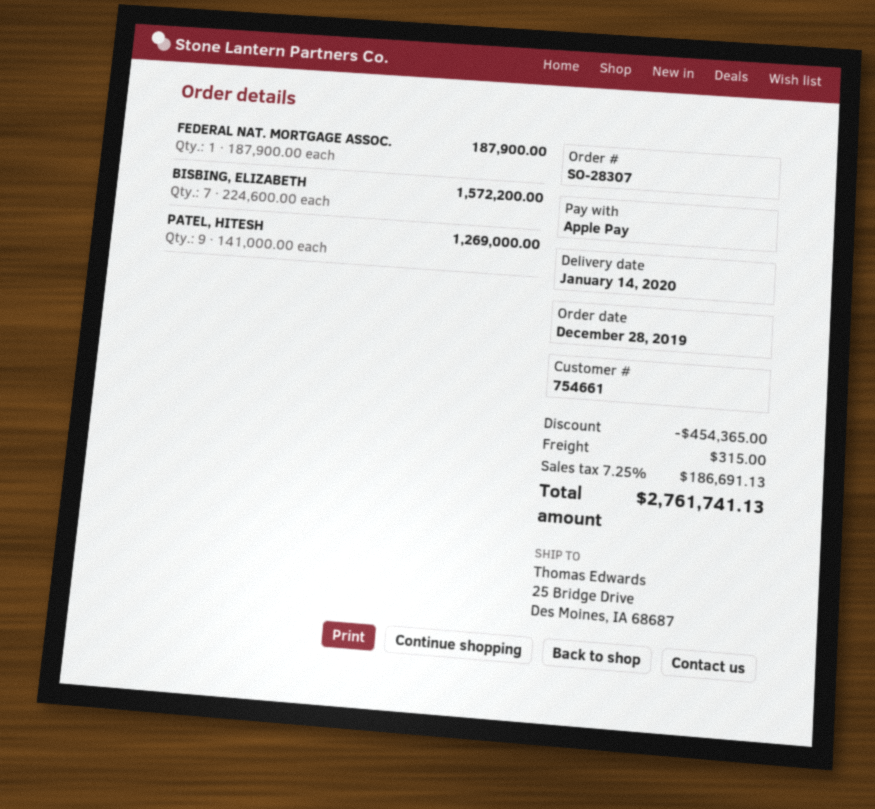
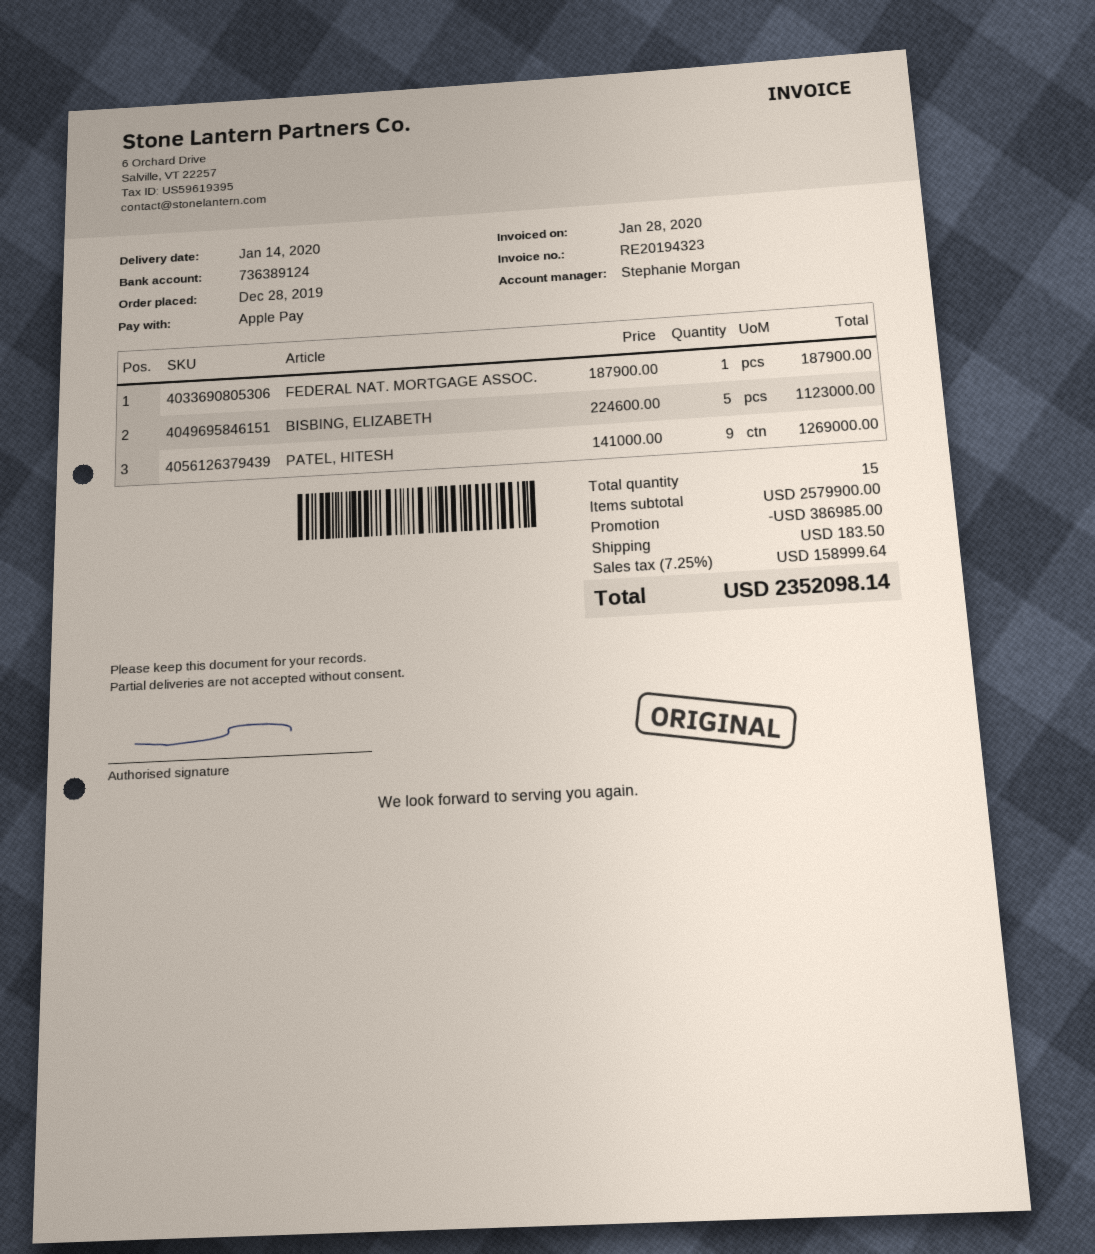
BISBING, ELIZABETH: 7 x 224600.00 = 1572200.00 -> 5 x 224600.00 = 1123000.00
discount: 454365.00 -> 386985.00
shipping: 315.00 -> 183.50
tax: 7.25% = 186691.13 -> 7.25% = 158999.64
total: 2761741.13 -> 2352098.14

